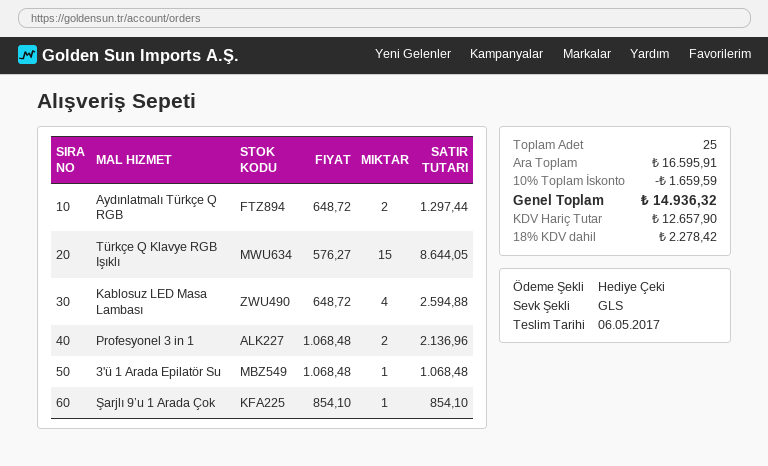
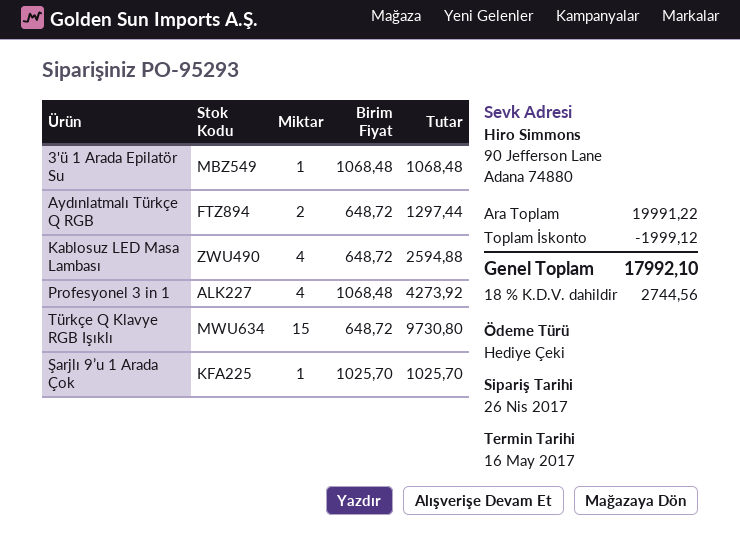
delivery date: 2017-05-06 -> 2017-05-16
Türkçe Q Klavye RGB Işıklı: 15 x 576.27 = 8644.05 -> 15 x 648.72 = 9730.80
Profesyonel 3 in 1: 2 x 1068.48 = 2136.96 -> 4 x 1068.48 = 4273.92
Şarjlı 9’u 1 Arada Çok: 1 x 854.10 = 854.10 -> 1 x 1025.70 = 1025.70
subtotal: 16595.91 -> 19991.22
discount: 1659.59 -> 1999.12
tax: 18% = 2278.42 -> 18% = 2744.56
total: 14936.32 -> 17992.10

